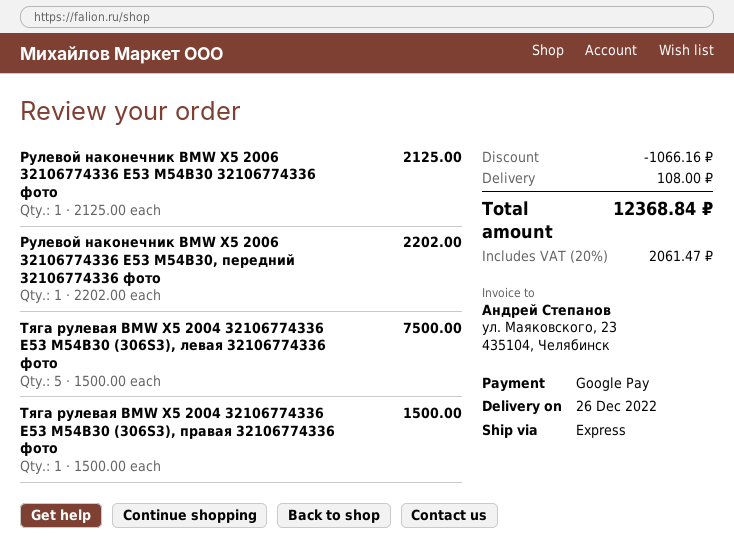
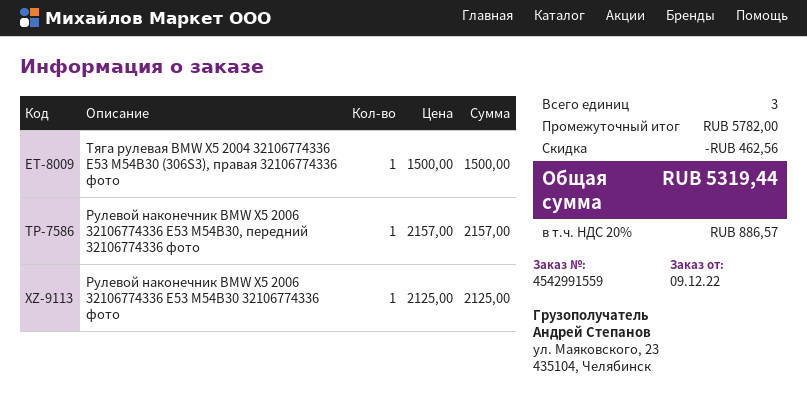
Рулевой наконечник BMW X5 2006 32106774336 E53 M54B30, передний 32106774336 фото: 1 x 2202.00 = 2202.00 -> 1 x 2157.00 = 2157.00
Тяга рулевая BMW X5 2004 32106774336 E53 M54B30 (306S3), левая 32106774336 фото: 5 x 1500.00 = 7500.00 -> none
discount: 1066.16 -> 462.56
shipping: 108.00 -> none
tax: 20% = 2061.47 -> 20% = 886.57
total: 12368.84 -> 5319.44

